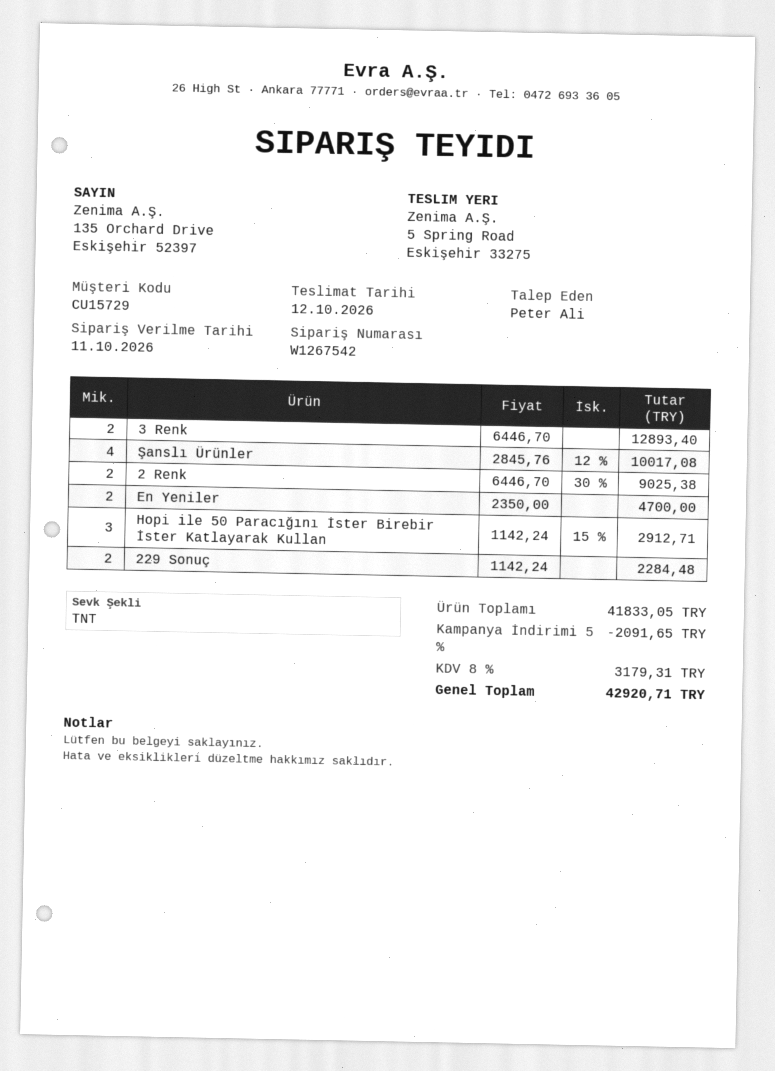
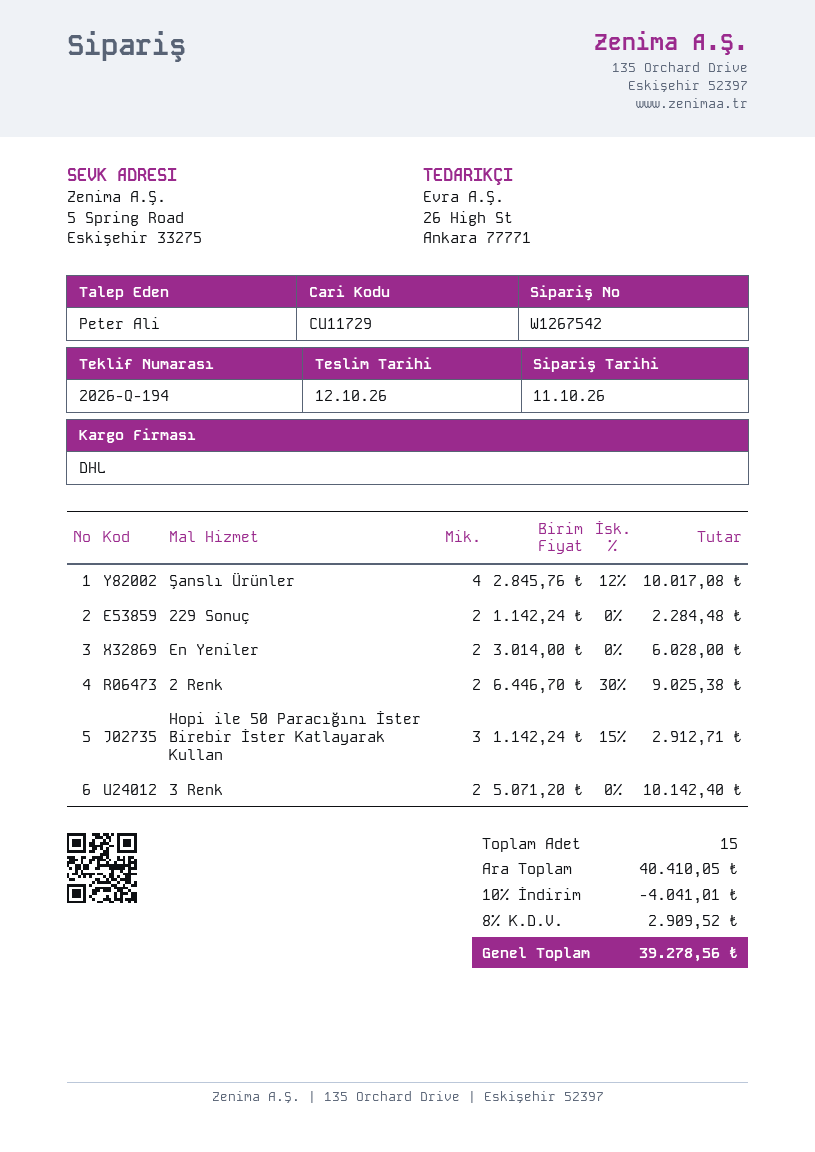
customer number: CU15729 -> CU11729
shipping method: TNT -> DHL
3 Renk: 2 x 6446.70 = 12893.40 -> 2 x 5071.20 = 10142.40
En Yeniler: 2 x 2350.00 = 4700.00 -> 2 x 3014.00 = 6028.00
subtotal: 41833.05 -> 40410.05
discount: 5% = 2091.65 -> 10% = 4041.01
tax: 8% = 3179.31 -> 8% = 2909.52
total: 42920.71 -> 39278.56

